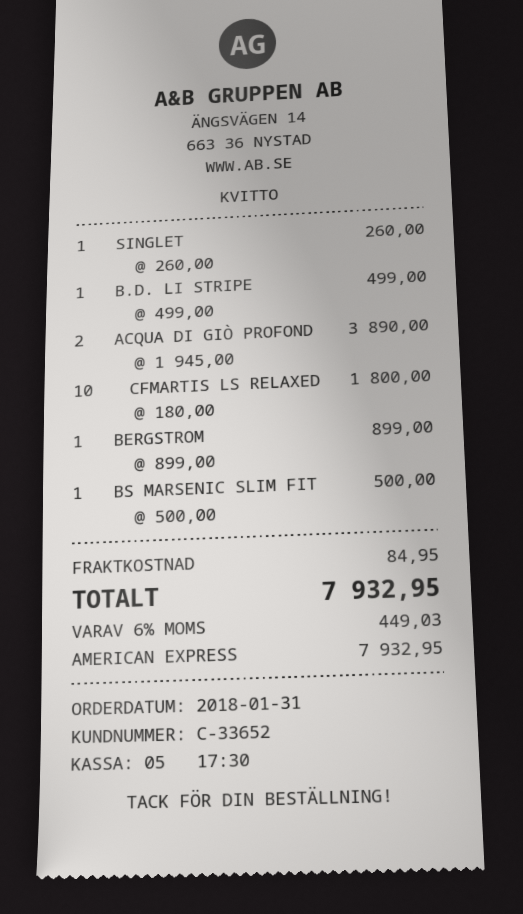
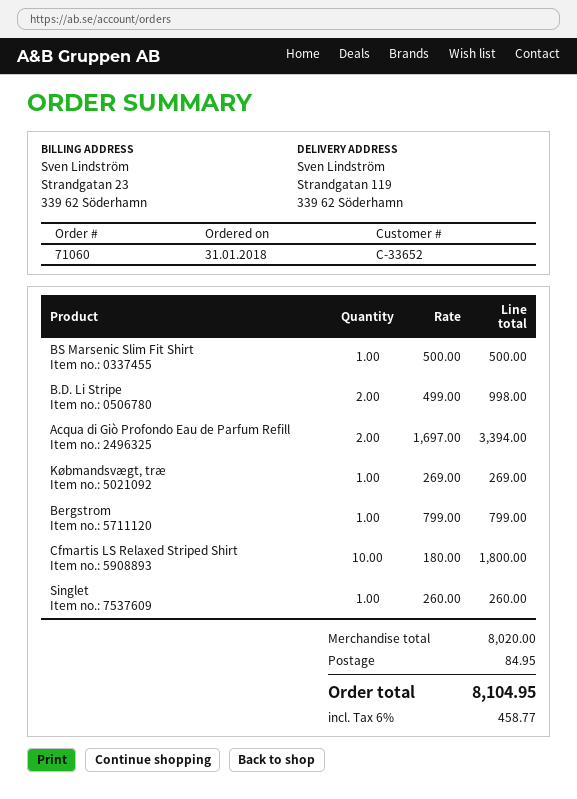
B.D. LI STRIPE: 1 x 499.00 = 499.00 -> 2 x 499.00 = 998.00
ACQUA DI GIÒ PROFOND: 2 x 1945.00 = 3890.00 -> 2 x 1697.00 = 3394.00
BERGSTROM: 1 x 899.00 = 899.00 -> 1 x 799.00 = 799.00
Købmandsvægt, træ: none -> 1 x 269.00 = 269.00
tax: 6% = 449.03 -> 6% = 458.77
total: 7932.95 -> 8104.95

